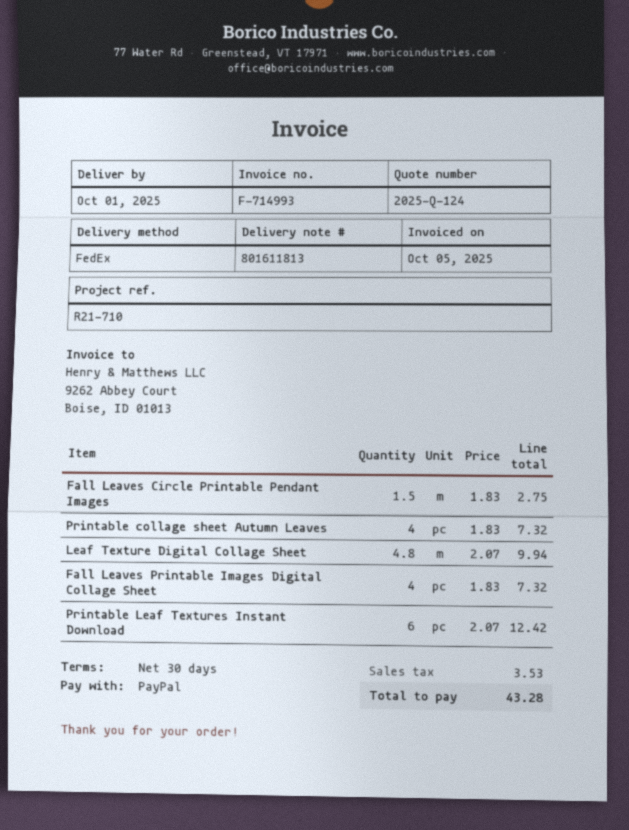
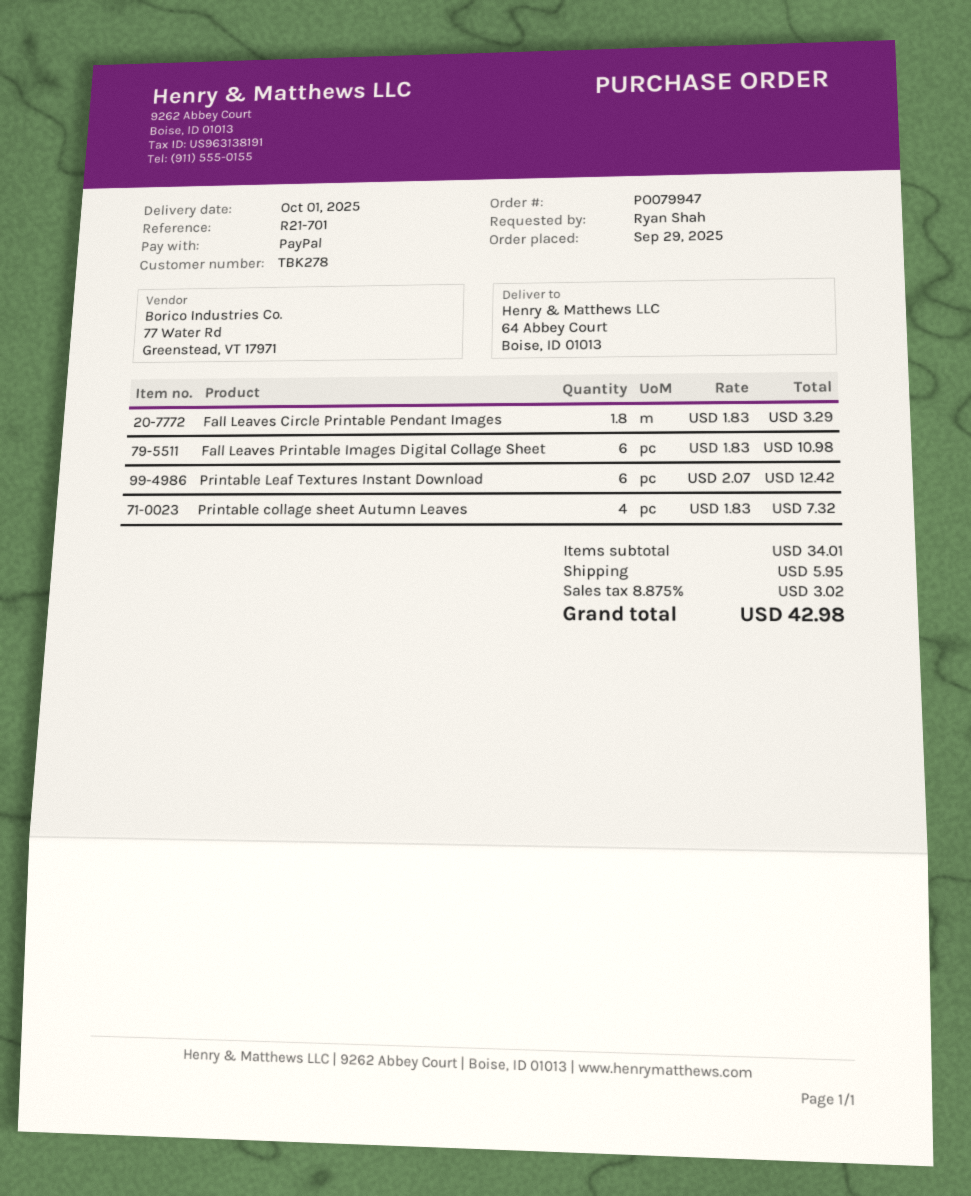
reference: R21-710 -> R21-701
Fall Leaves Circle Printable Pendant Images: 1.5 x 1.83 = 2.75 -> 1.8 x 1.83 = 3.29
Leaf Texture Digital Collage Sheet: 4.8 x 2.07 = 9.94 -> none
Fall Leaves Printable Images Digital Collage Sheet: 4 x 1.83 = 7.32 -> 6 x 1.83 = 10.98
shipping: none -> 5.95
tax: 3.53 -> 3.02
total: 43.28 -> 42.98

